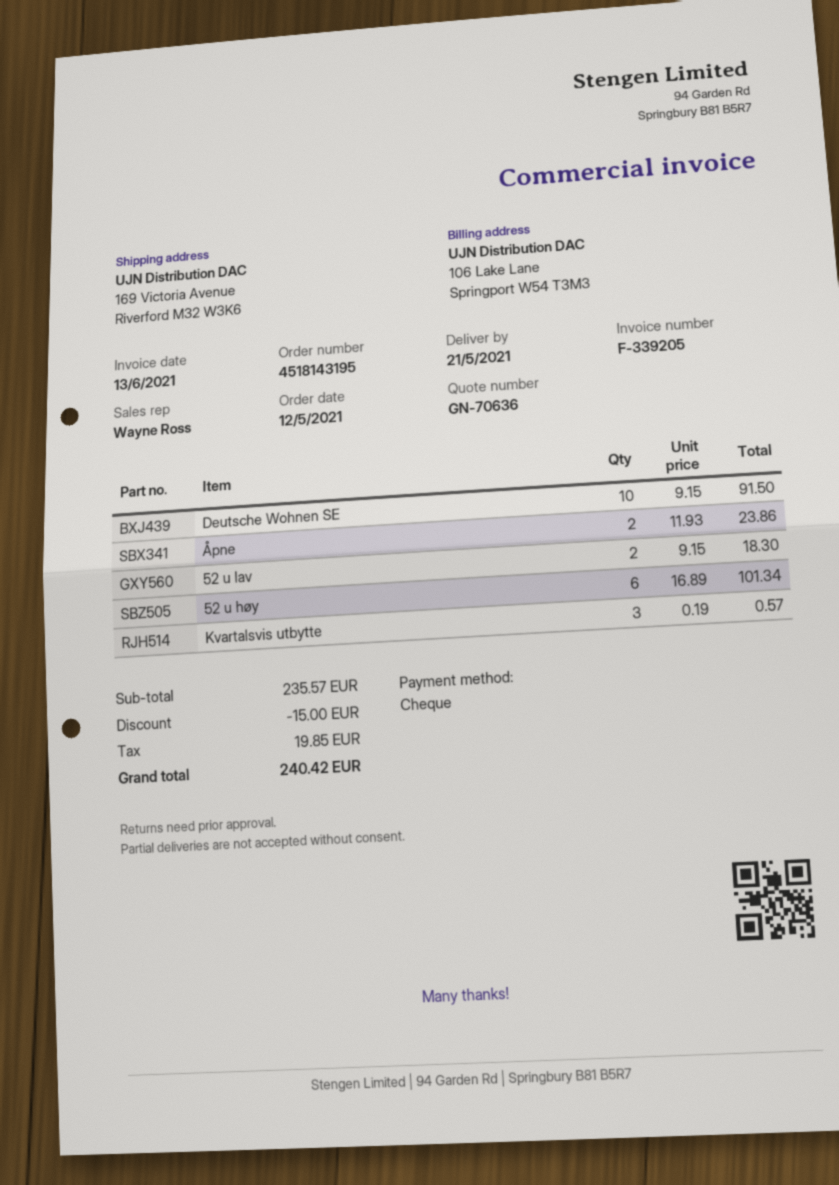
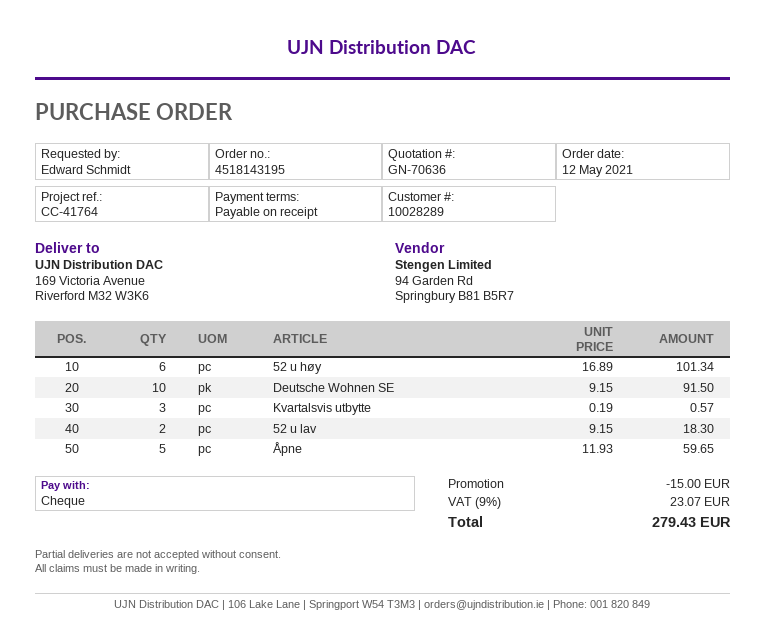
Åpne: 2 x 11.93 = 23.86 -> 5 x 11.93 = 59.65
tax: 19.85 -> 23.07
total: 240.42 -> 279.43

